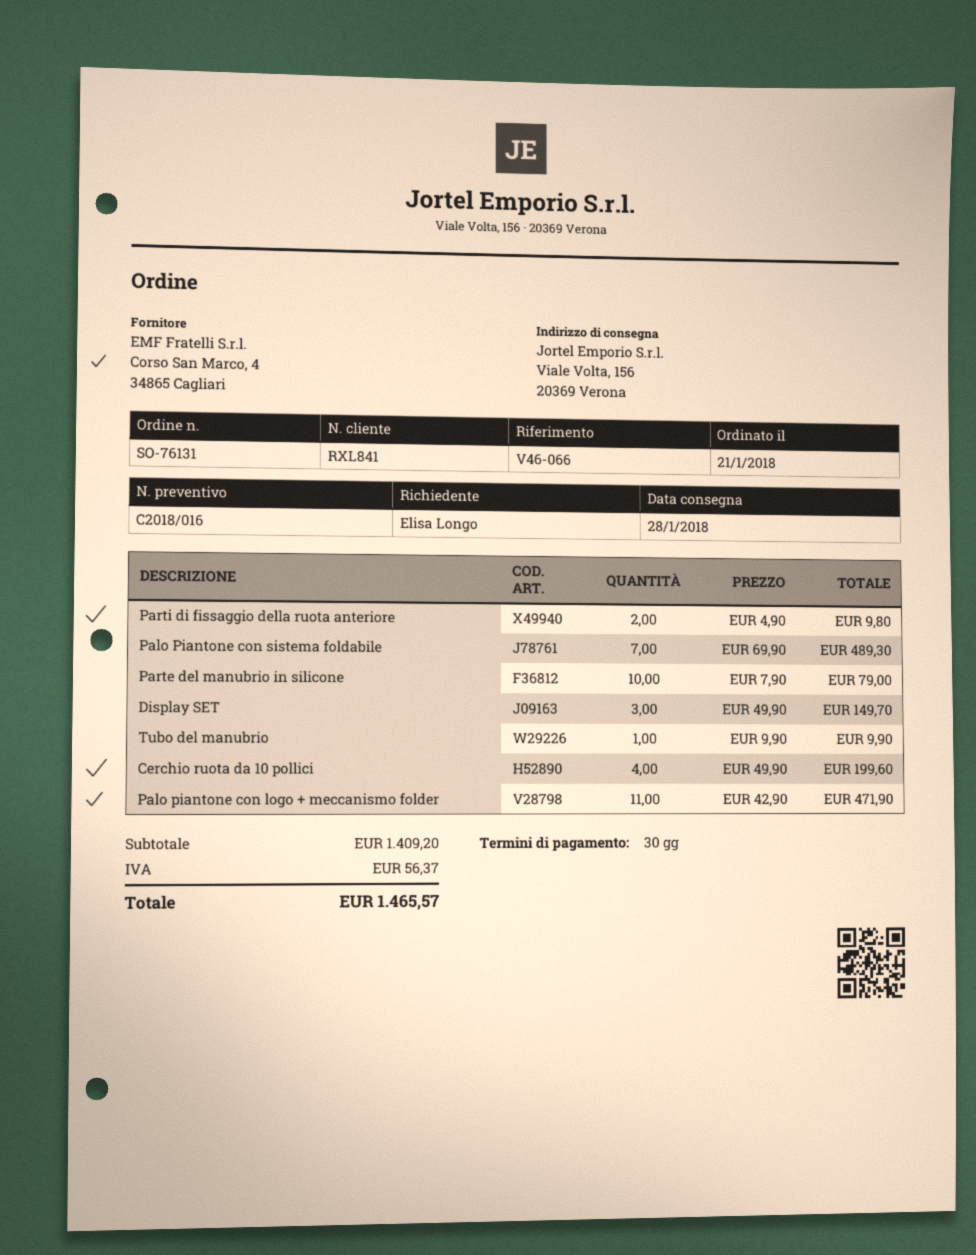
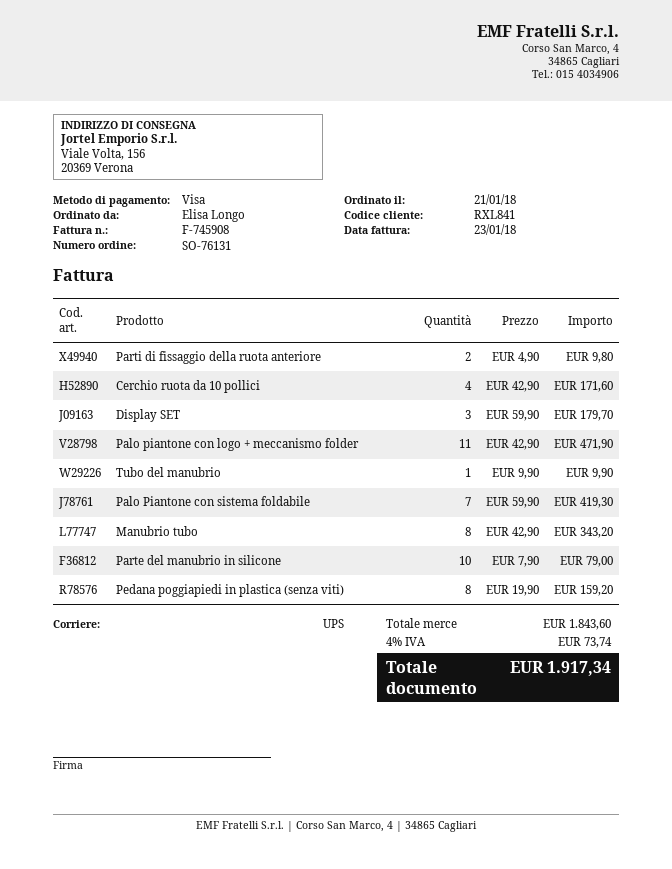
Palo Piantone con sistema foldabile: 7 x 69.90 = 489.30 -> 7 x 59.90 = 419.30
Display SET: 3 x 49.90 = 149.70 -> 3 x 59.90 = 179.70
Cerchio ruota da 10 pollici: 4 x 49.90 = 199.60 -> 4 x 42.90 = 171.60
Manubrio tubo: none -> 8 x 42.90 = 343.20
Pedana poggiapiedi in plastica (senza viti): none -> 8 x 19.90 = 159.20
subtotal: 1409.20 -> 1843.60
tax: 56.37 -> 73.74
total: 1465.57 -> 1917.34

